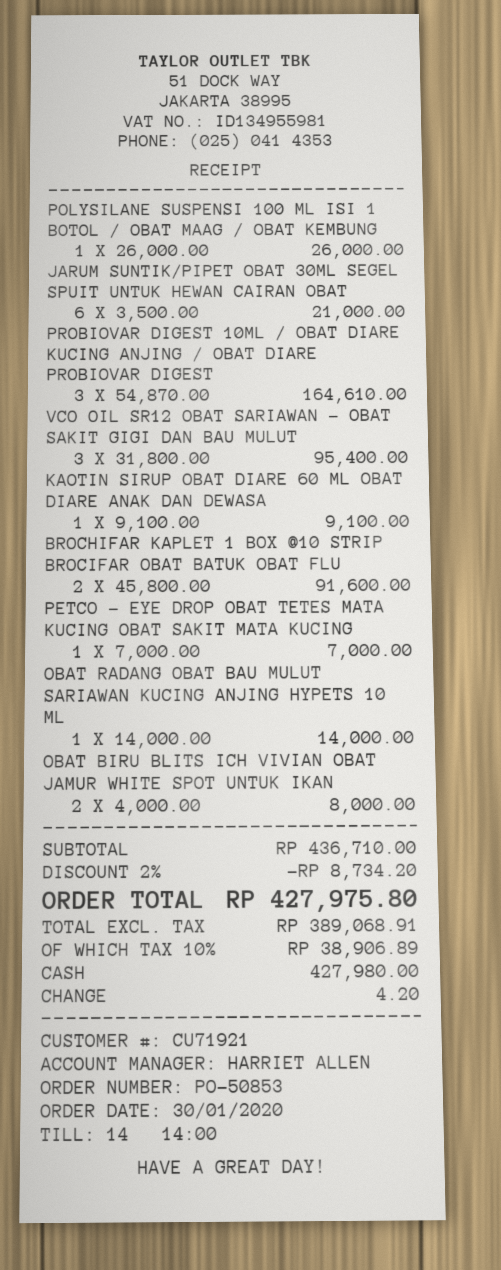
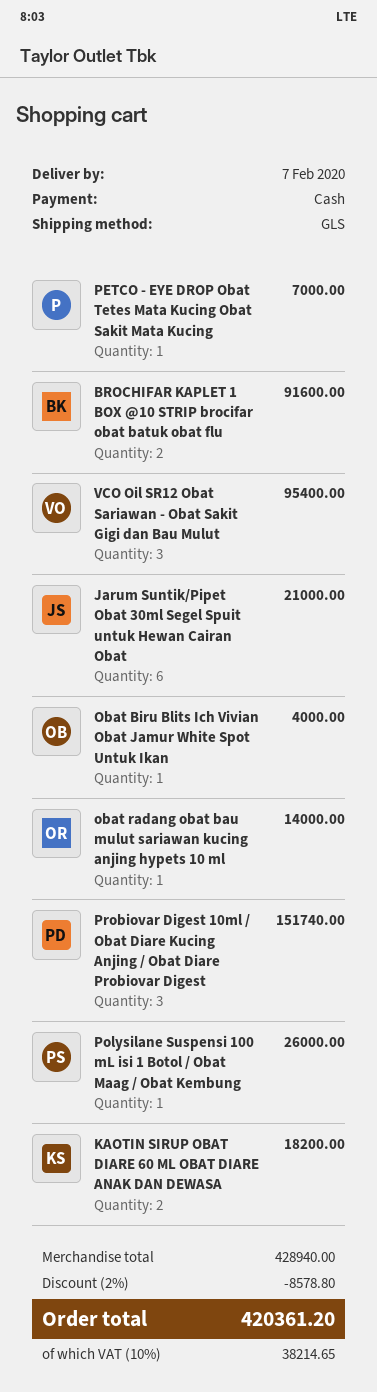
PROBIOVAR DIGEST 10ML / OBAT DIARE KUCING ANJING / OBAT DIARE PROBIOVAR DIGEST: 3 for 164610.00 -> 3 for 151740.00
KAOTIN SIRUP OBAT DIARE 60 ML OBAT DIARE ANAK DAN DEWASA: 1 for 9100.00 -> 2 for 18200.00
OBAT BIRU BLITS ICH VIVIAN OBAT JAMUR WHITE SPOT UNTUK IKAN: 2 for 8000.00 -> 1 for 4000.00
subtotal: 436710.00 -> 428940.00
discount: 2% = 8734.20 -> 2% = 8578.80
tax: 10% = 38906.89 -> 10% = 38214.65
total: 427975.80 -> 420361.20

